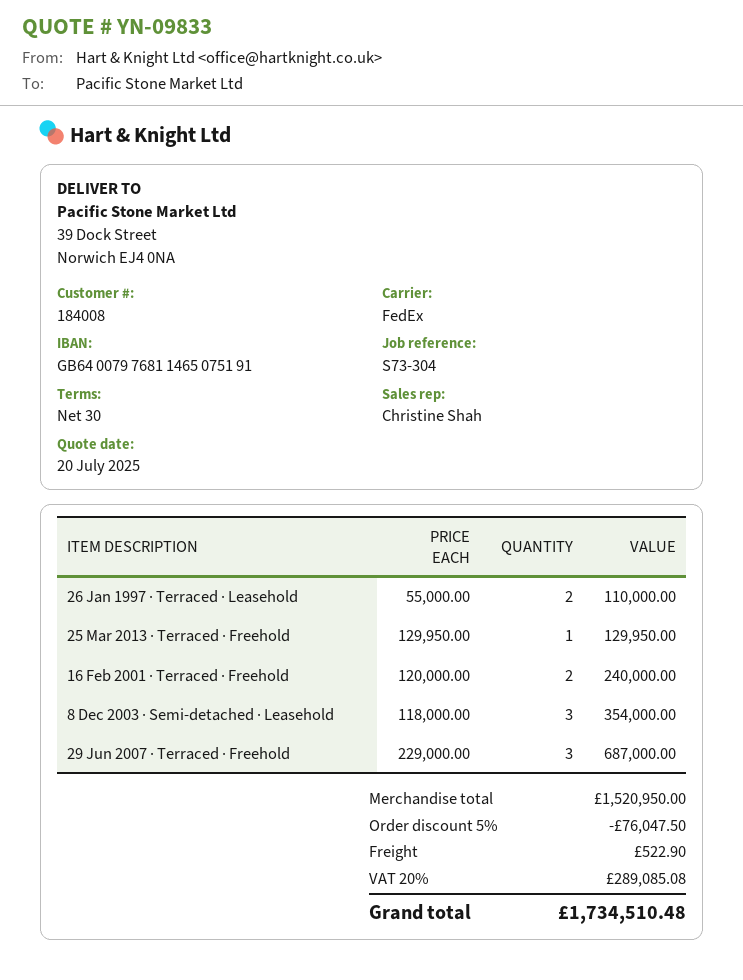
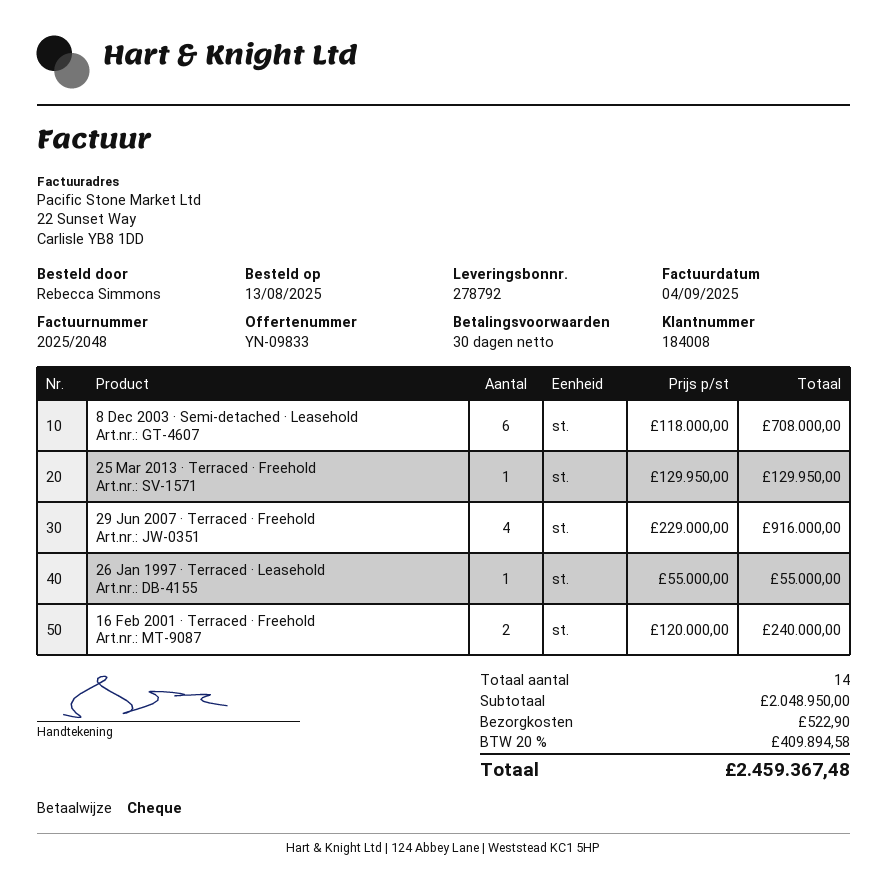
26 Jan 1997 · Terraced · Leasehold: 2 x 55000.00 = 110000.00 -> 1 x 55000.00 = 55000.00
8 Dec 2003 · Semi-detached · Leasehold: 3 x 118000.00 = 354000.00 -> 6 x 118000.00 = 708000.00
29 Jun 2007 · Terraced · Freehold: 3 x 229000.00 = 687000.00 -> 4 x 229000.00 = 916000.00
subtotal: 1520950.00 -> 2048950.00
discount: 5% = 76047.50 -> none
tax: 20% = 289085.08 -> 20% = 409894.58
total: 1734510.48 -> 2459367.48

